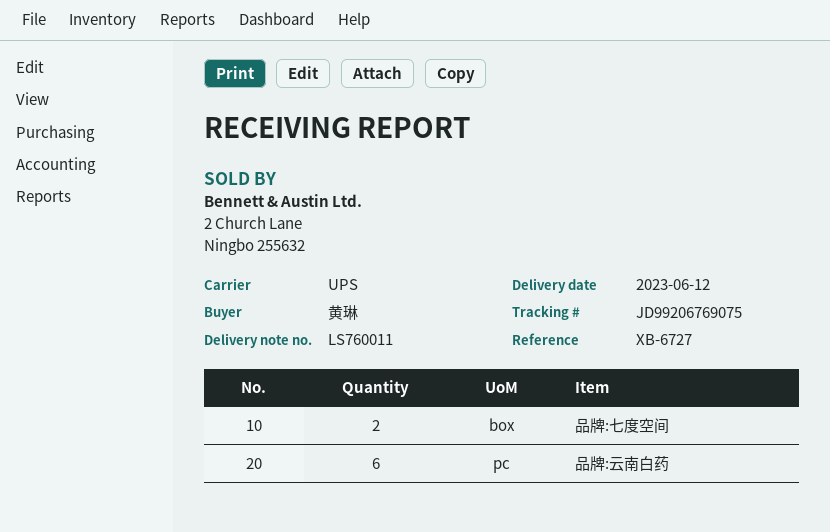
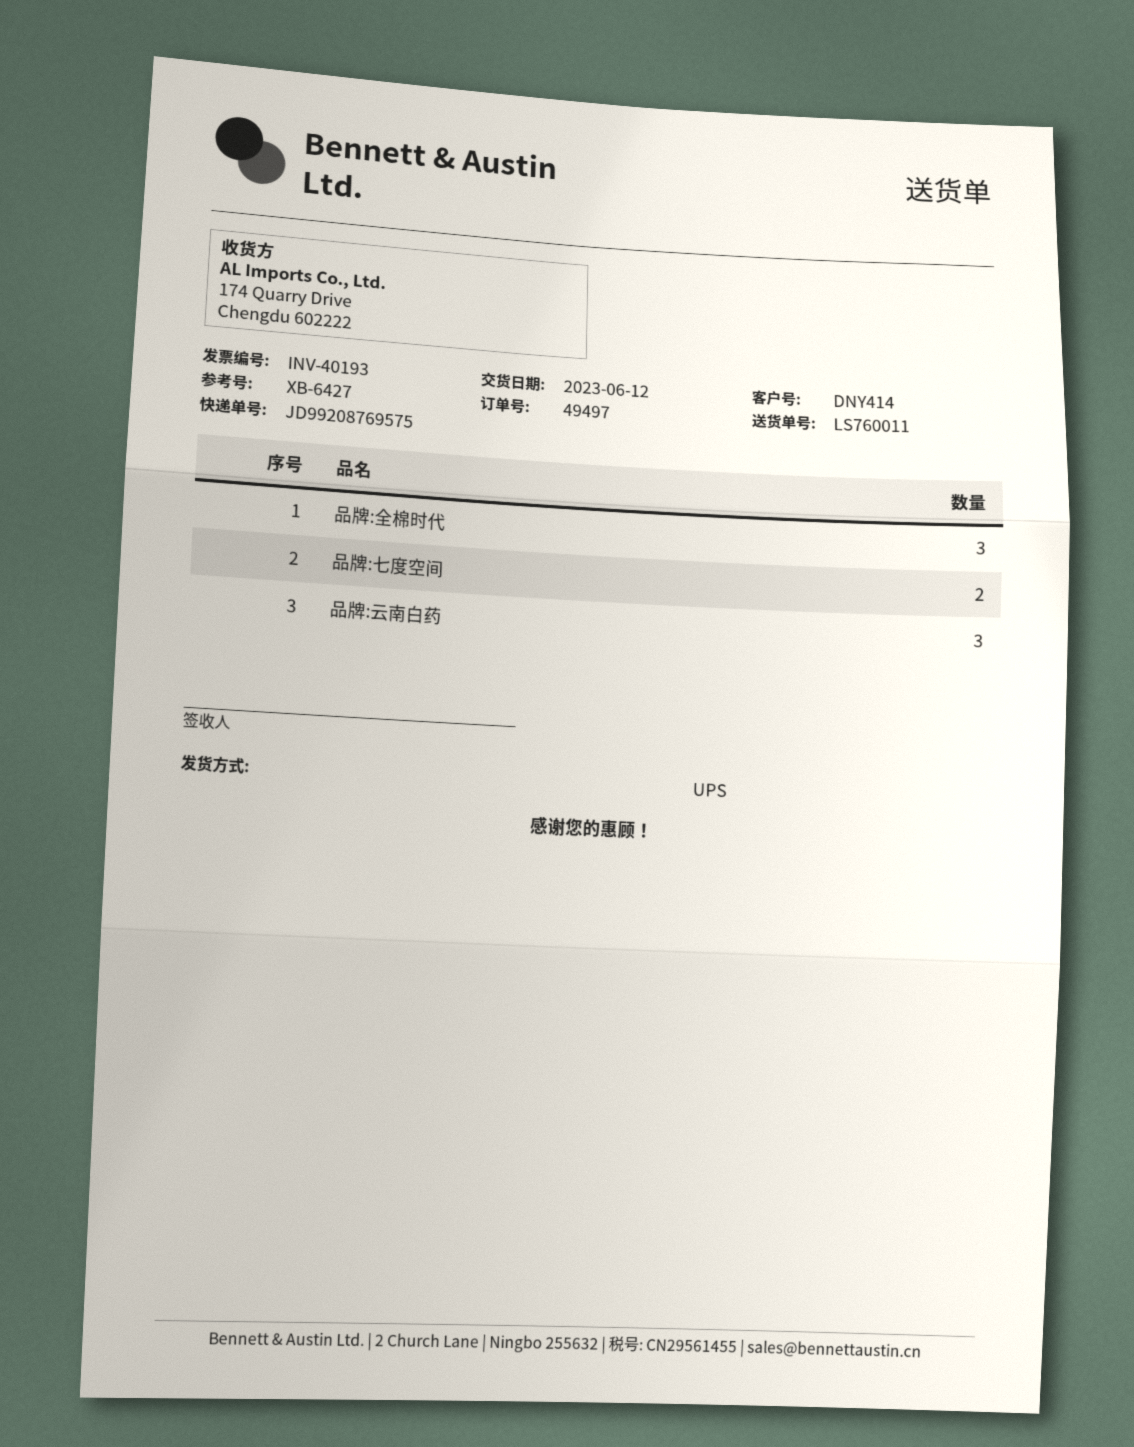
reference: XB-6727 -> XB-6427
tracking number: JD99206769075 -> JD99208769575
品牌:云南白药: 6 -> 3
品牌:全棉时代: none -> 3

